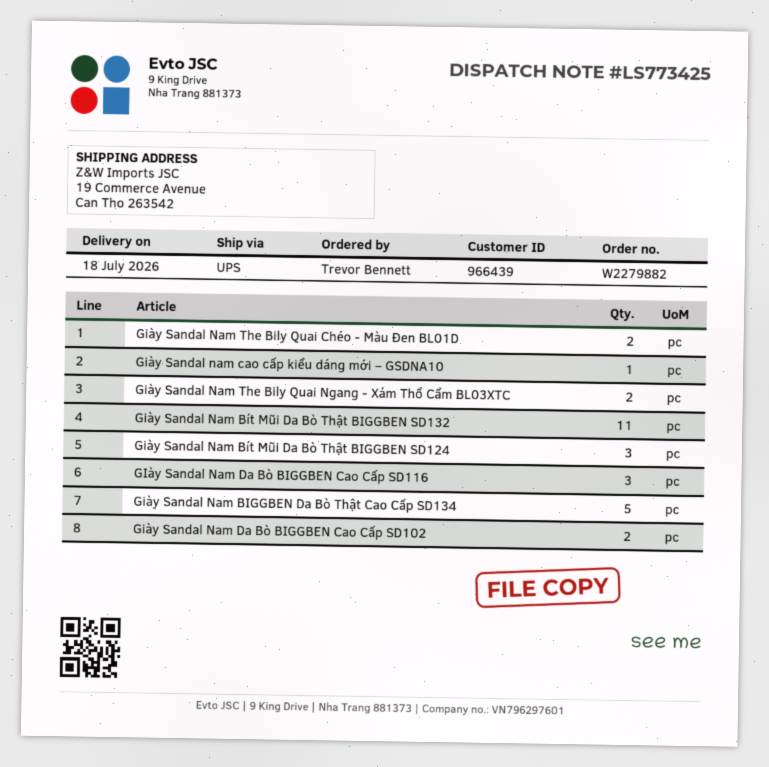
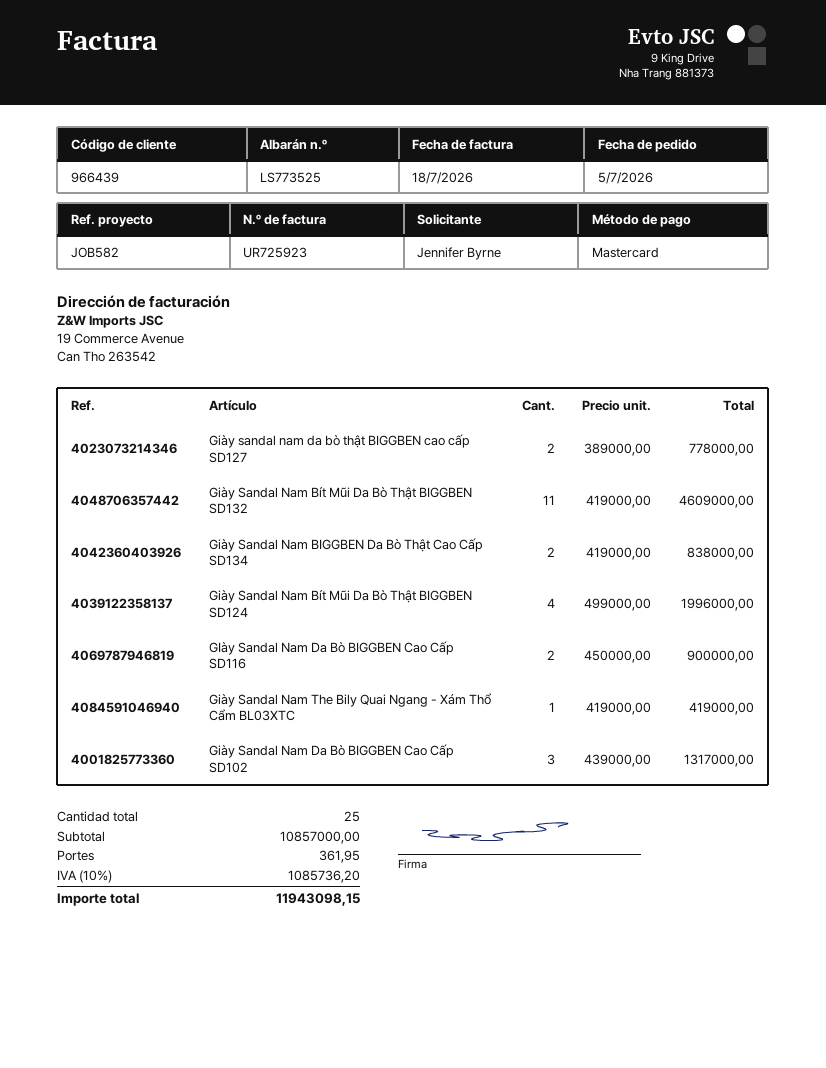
delivery note number: LS773425 -> LS773525
ordered by: Trevor Bennett -> Jennifer Byrne
Giày Sandal Nam The Bily Quai Chéo - Màu Đen BL01D: 2 -> none
Giày Sandal nam cao cấp kiểu dáng mới – GSDNA10: 1 -> none
Giày Sandal Nam The Bily Quai Ngang - Xám Thổ Cẩm BL03XTC: 2 -> 1
Giày Sandal Nam Bít Mũi Da Bò Thật BIGGBEN SD124: 3 -> 4
GIày Sandal Nam Da Bò BIGGBEN Cao Cấp SD116: 3 -> 2
Giày Sandal Nam BIGGBEN Da Bò Thật Cao Cấp SD134: 5 -> 2
Giày Sandal Nam Da Bò BIGGBEN Cao Cấp SD102: 2 -> 3
Giày sandal nam da bò thật BIGGBEN cao cấp SD127: none -> 2

